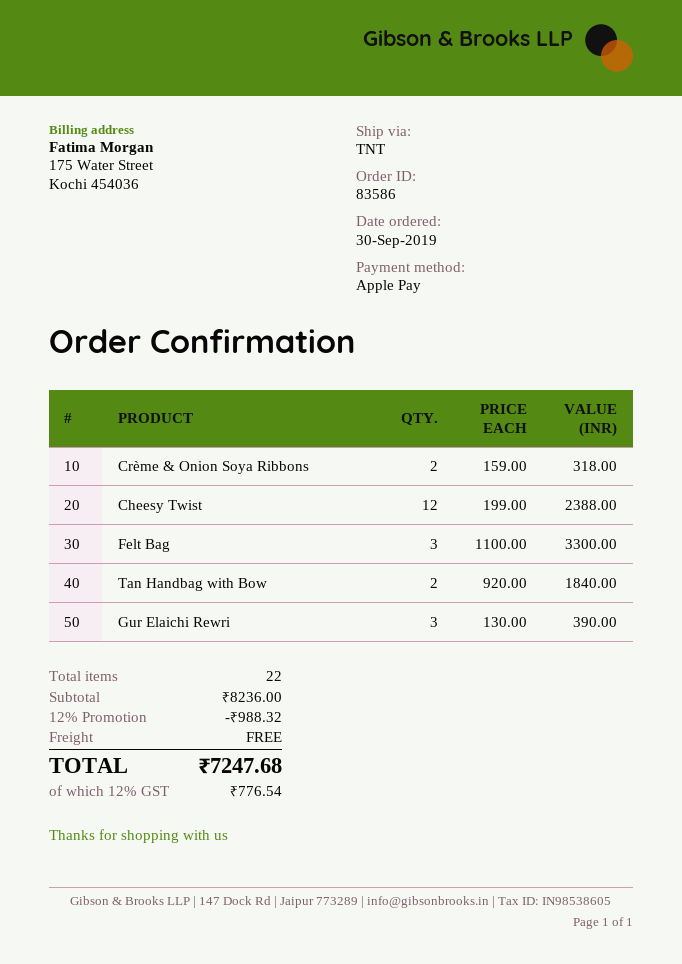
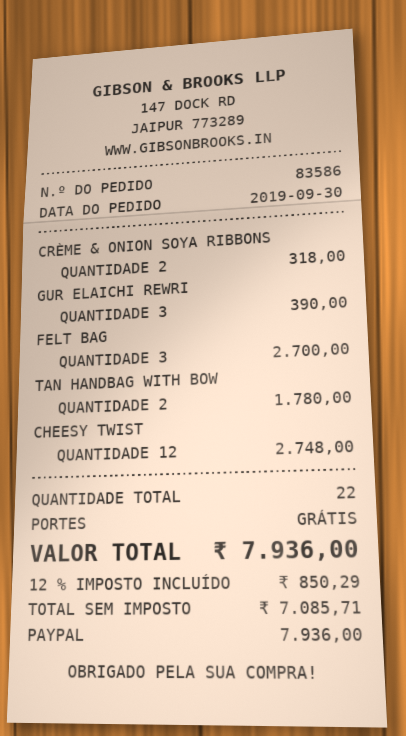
payment method: Apple Pay -> PayPal
Cheesy Twist: 12 for 2388.00 -> 12 for 2748.00
Felt Bag: 3 for 3300.00 -> 3 for 2700.00
Tan Handbag with Bow: 2 for 1840.00 -> 2 for 1780.00
discount: 12% = 988.32 -> none
tax: 12% = 776.54 -> 12% = 850.29
total: 7247.68 -> 7936.00

